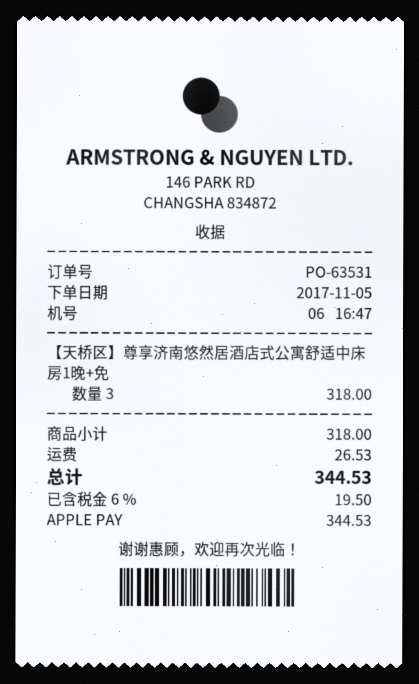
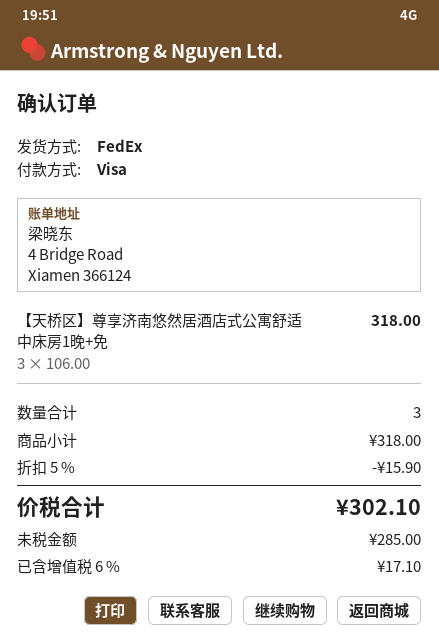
payment method: Apple Pay -> Visa
discount: none -> 5% = 15.90
shipping: 26.53 -> none
tax: 6% = 19.50 -> 6% = 17.10
total: 344.53 -> 302.10

